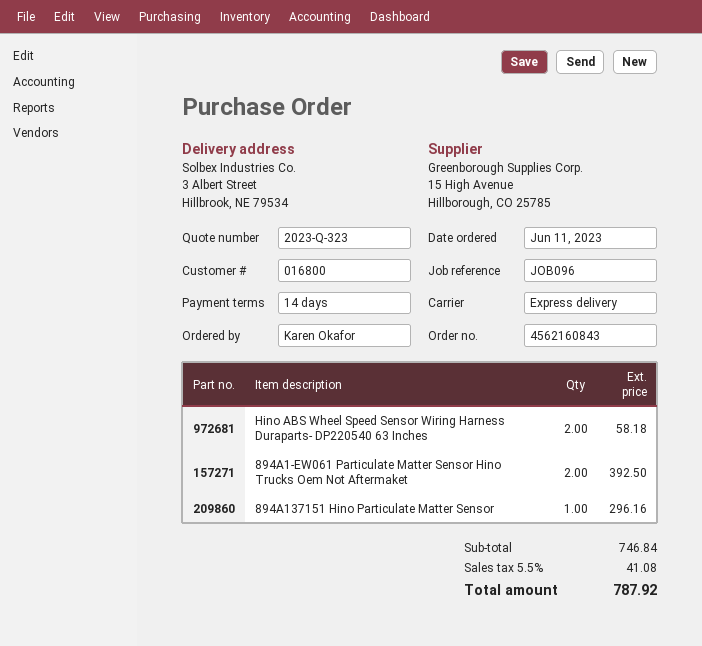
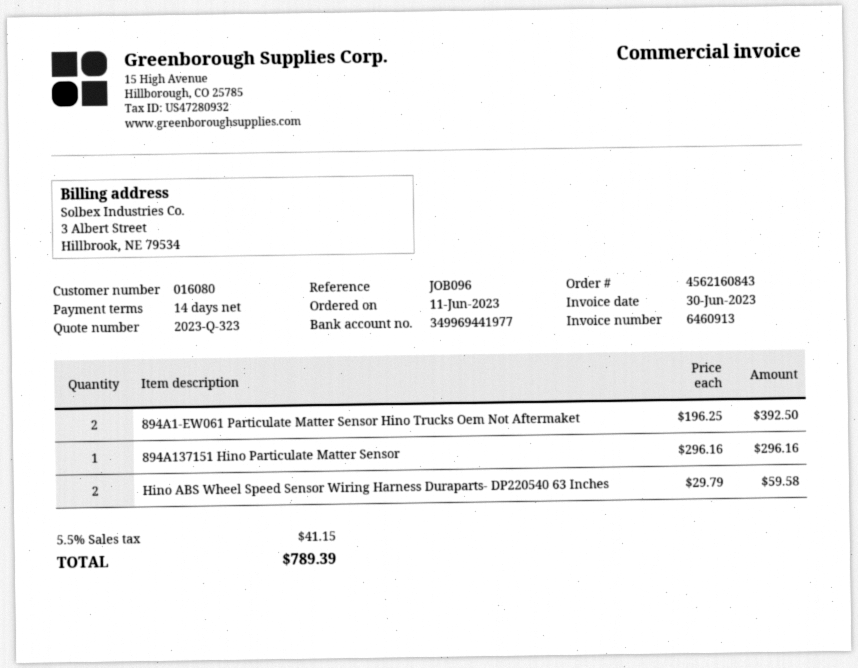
customer number: 016800 -> 016080
Hino ABS Wheel Speed Sensor Wiring Harness Duraparts- DP220540 63 Inches: 2 for 58.18 -> 2 for 59.58
tax: 5.5% = 41.08 -> 5.5% = 41.15
total: 787.92 -> 789.39

